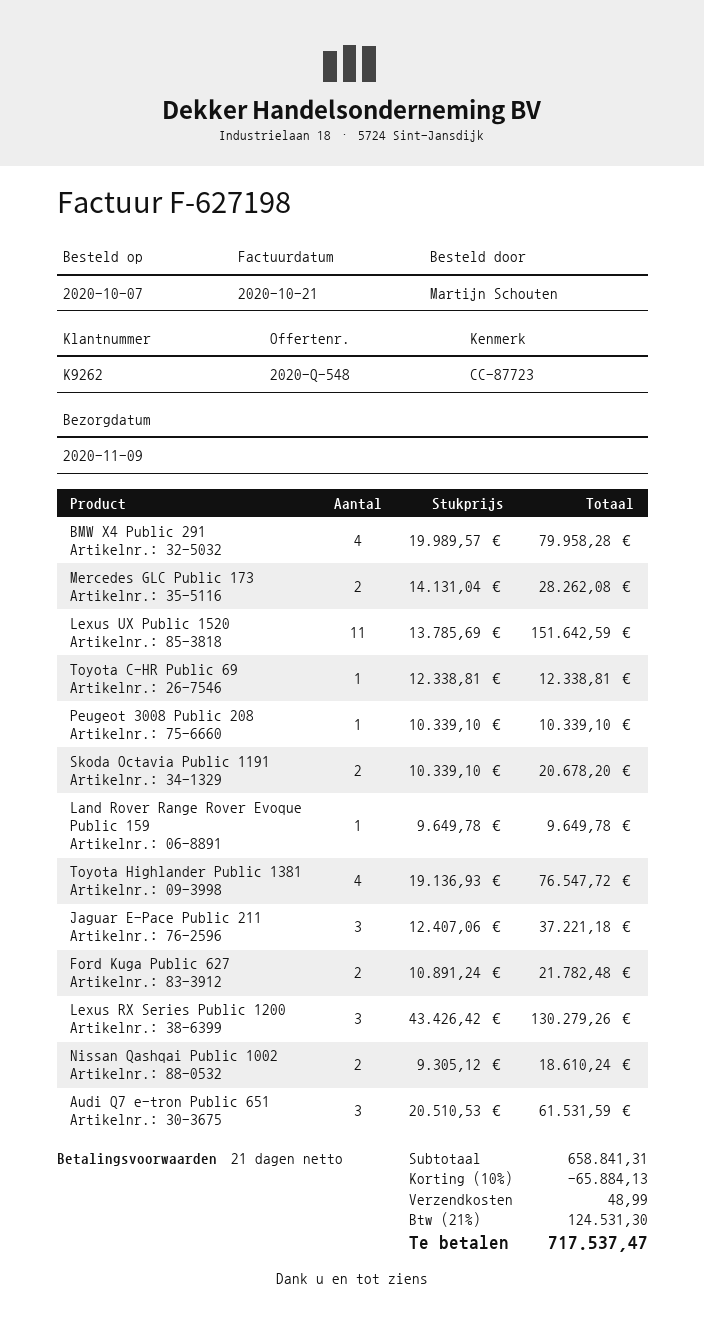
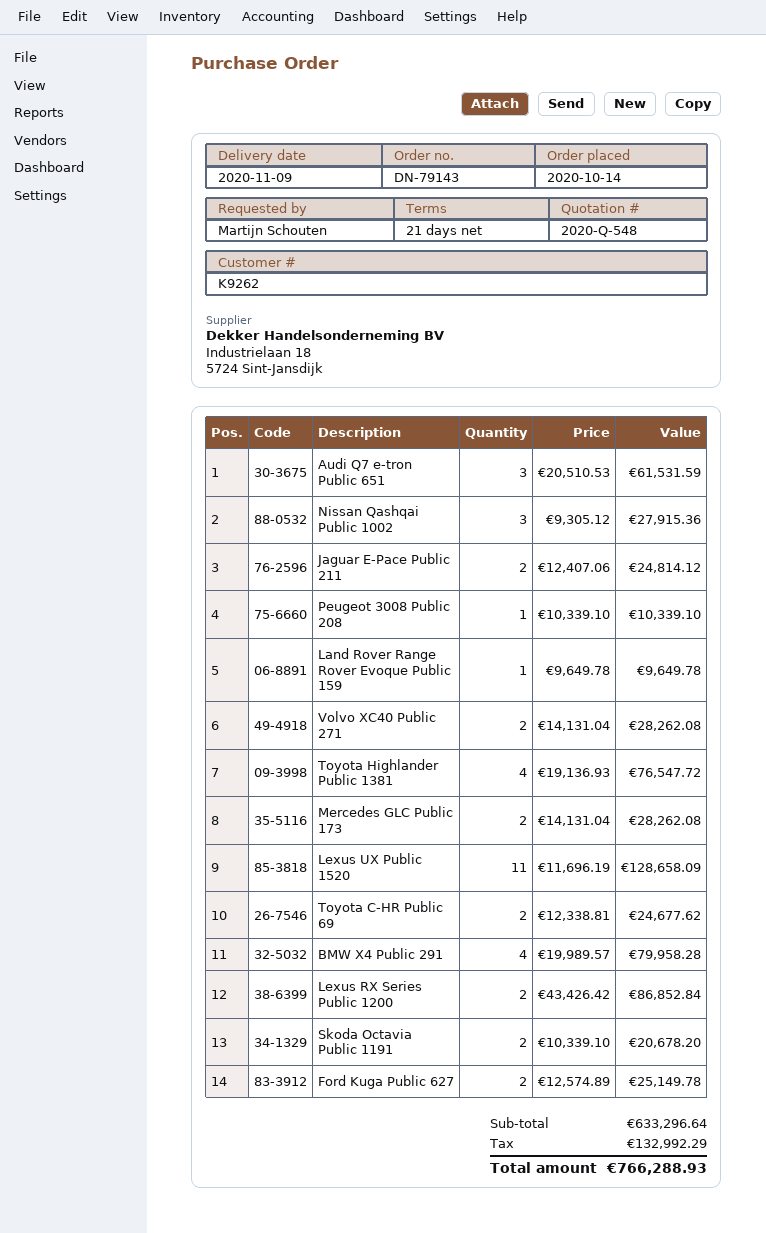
order date: 2020-10-07 -> 2020-10-14
Lexus UX Public 1520: 11 x 13785.69 = 151642.59 -> 11 x 11696.19 = 128658.09
Toyota C-HR Public 69: 1 x 12338.81 = 12338.81 -> 2 x 12338.81 = 24677.62
Jaguar E-Pace Public 211: 3 x 12407.06 = 37221.18 -> 2 x 12407.06 = 24814.12
Ford Kuga Public 627: 2 x 10891.24 = 21782.48 -> 2 x 12574.89 = 25149.78
Lexus RX Series Public 1200: 3 x 43426.42 = 130279.26 -> 2 x 43426.42 = 86852.84
Nissan Qashqai Public 1002: 2 x 9305.12 = 18610.24 -> 3 x 9305.12 = 27915.36
Volvo XC40 Public 271: none -> 2 x 14131.04 = 28262.08
subtotal: 658841.31 -> 633296.64
discount: 10% = 65884.13 -> none
shipping: 48.99 -> none
tax: 124531.30 -> 132992.29
total: 717537.47 -> 766288.93

